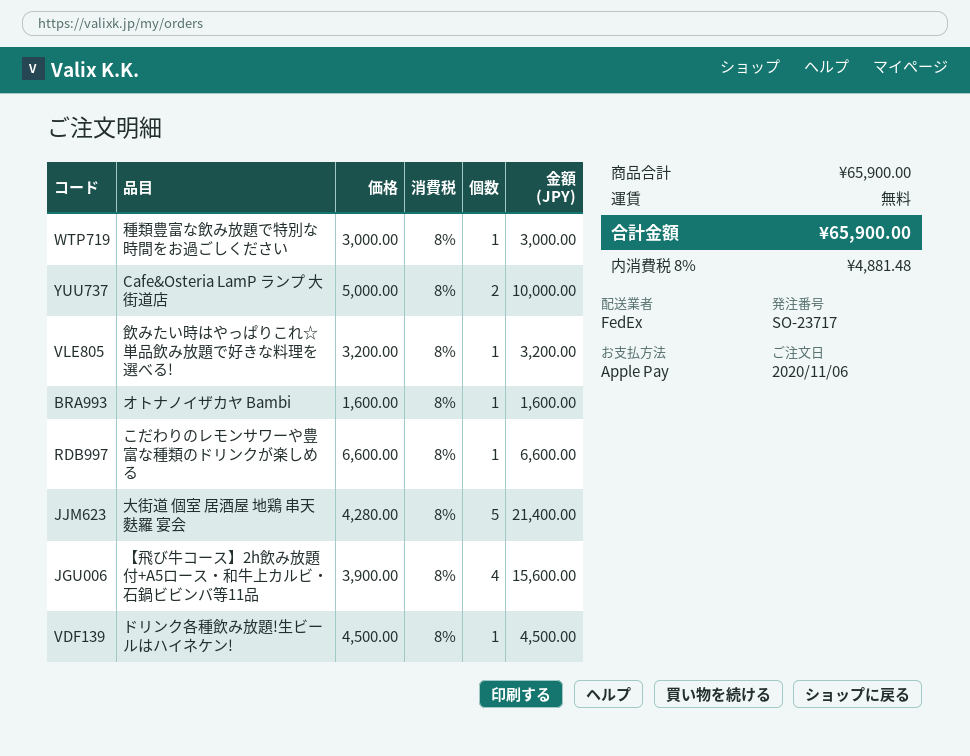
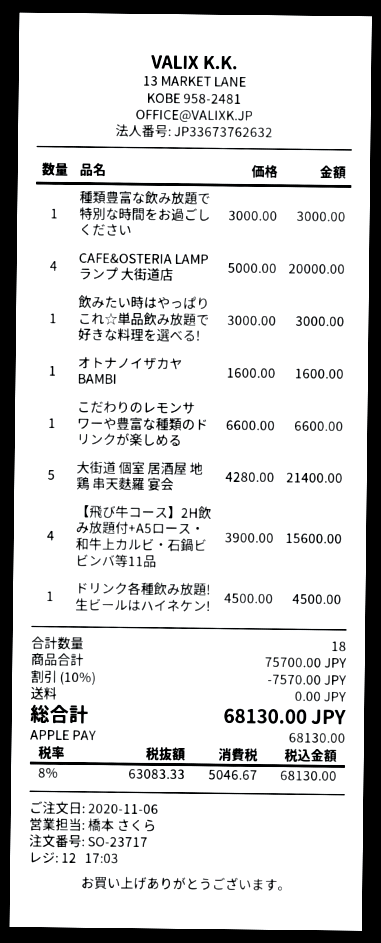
Cafe&Osteria LamP ランプ 大街道店: 2 x 5000.00 = 10000.00 -> 4 x 5000.00 = 20000.00
飲みたい時はやっぱりこれ☆単品飲み放題で好きな料理を選べる!: 1 x 3200.00 = 3200.00 -> 1 x 3000.00 = 3000.00
subtotal: 65900.00 -> 75700.00
discount: none -> 10% = 7570.00
tax: 8% = 4881.48 -> 8% = 5046.67
total: 65900.00 -> 68130.00

